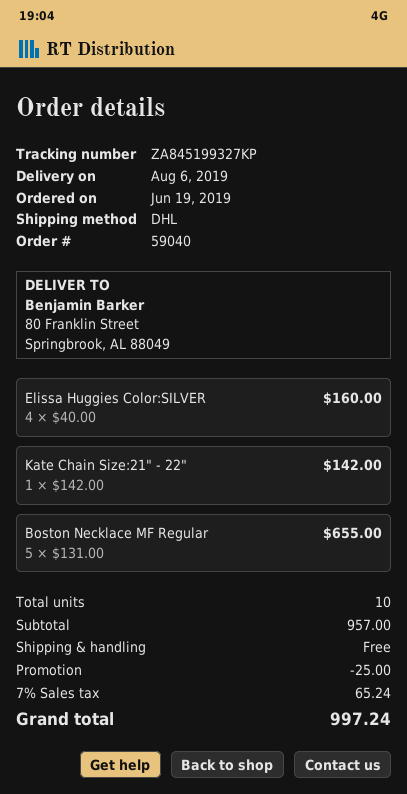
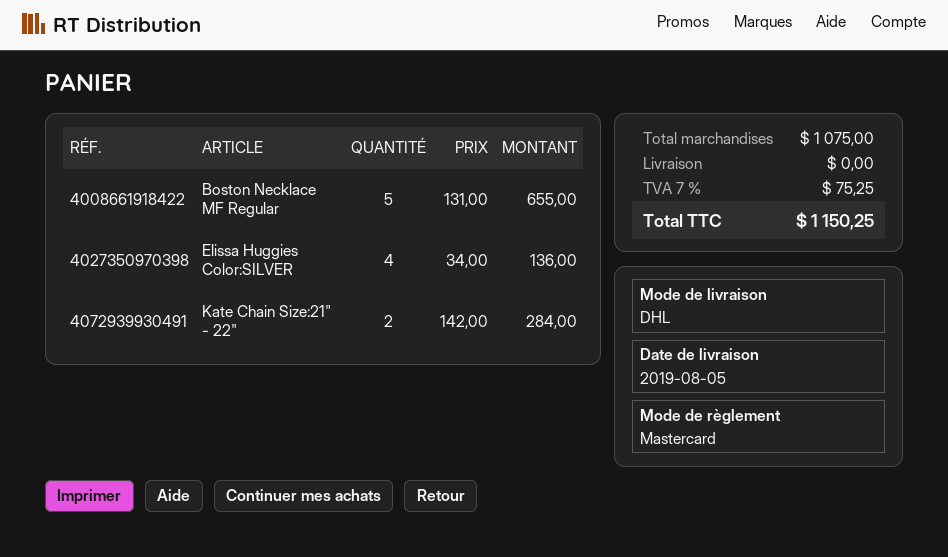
delivery date: 2019-08-06 -> 2019-08-05
Elissa Huggies Color:SILVER: 4 x 40.00 = 160.00 -> 4 x 34.00 = 136.00
Kate Chain Size:21" - 22": 1 x 142.00 = 142.00 -> 2 x 142.00 = 284.00
subtotal: 957.00 -> 1075.00
discount: 25.00 -> none
tax: 7% = 65.24 -> 7% = 75.25
total: 997.24 -> 1150.25

